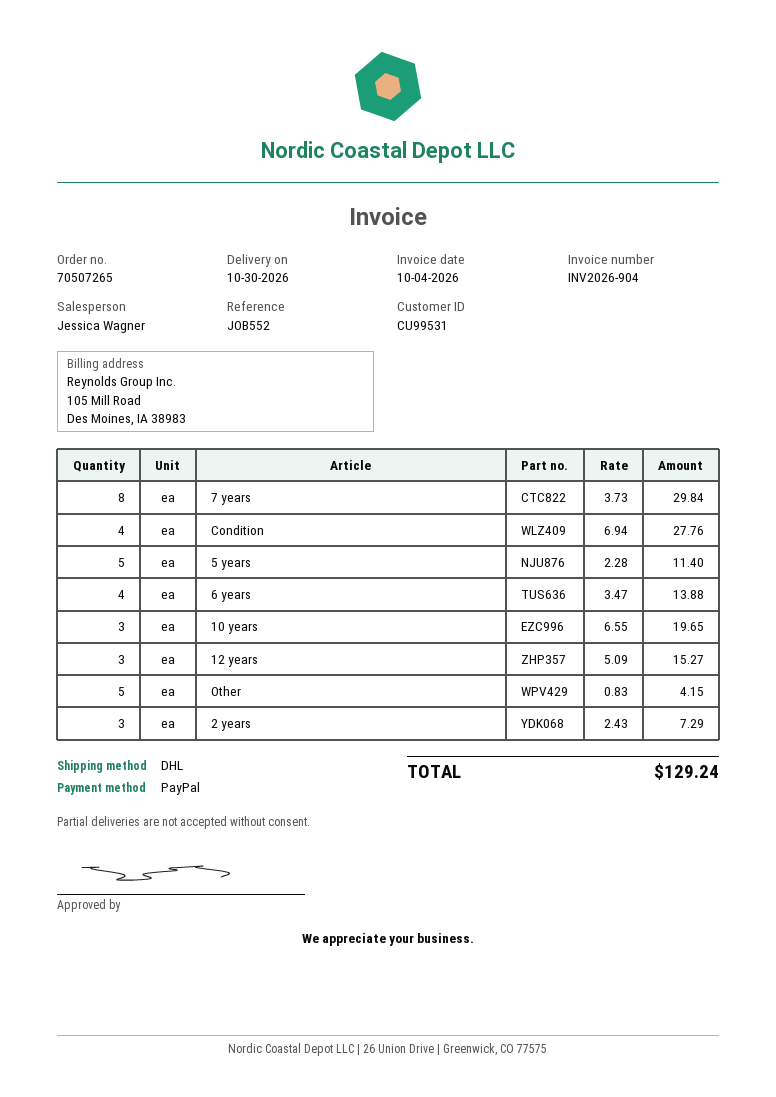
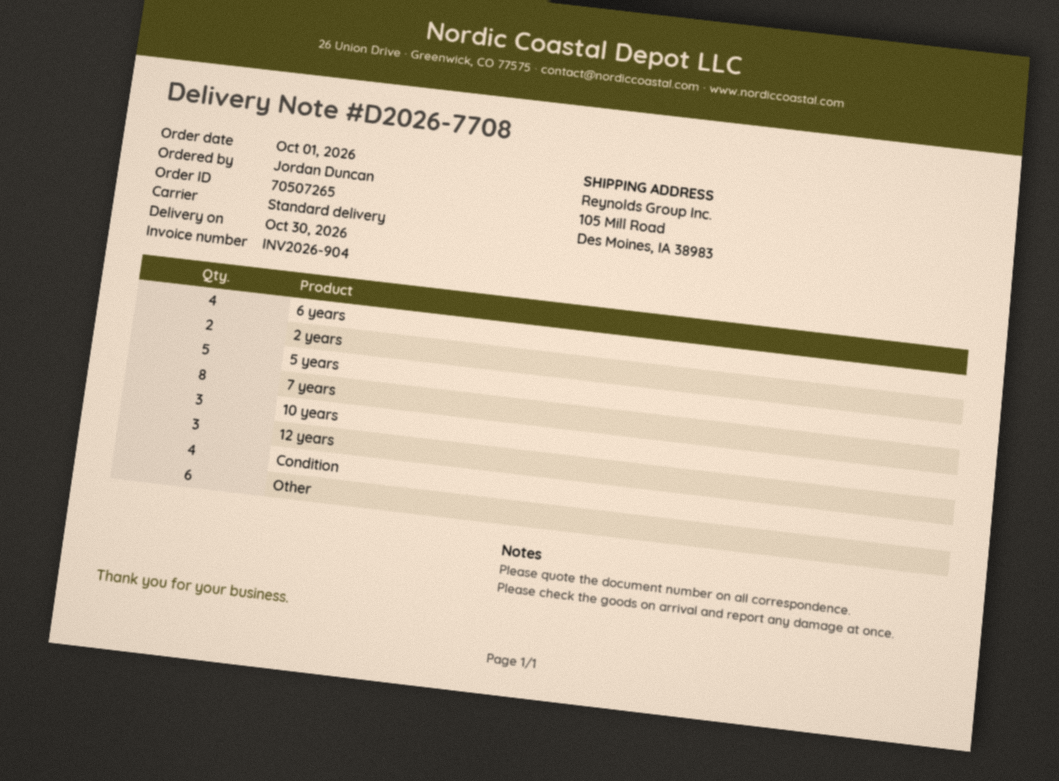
shipping method: DHL -> standard
Other: 5 -> 6
2 years: 3 -> 2

